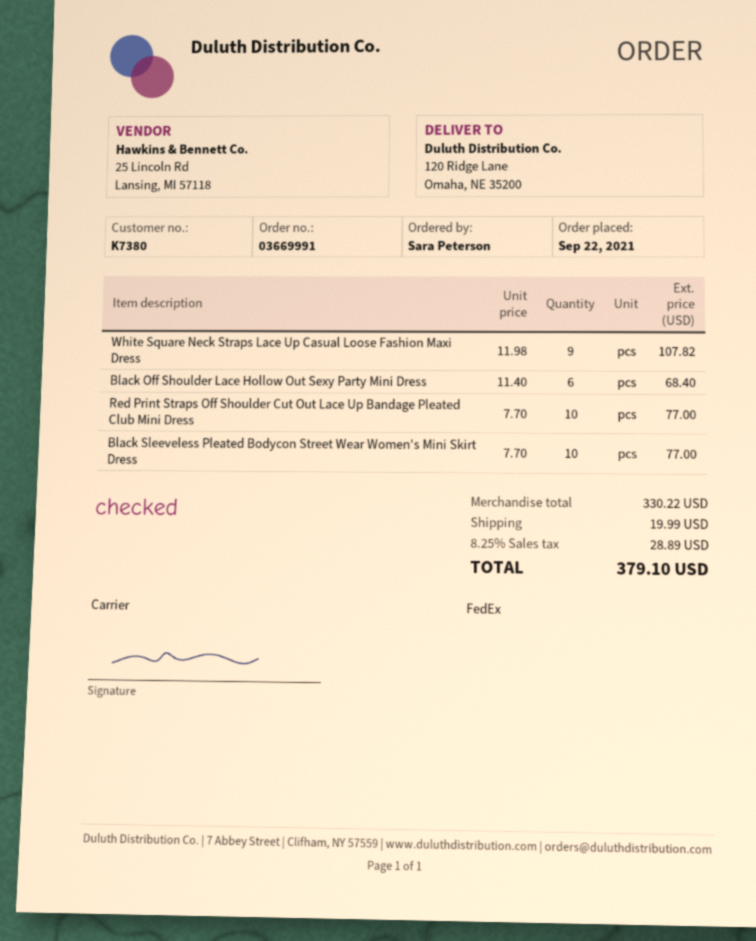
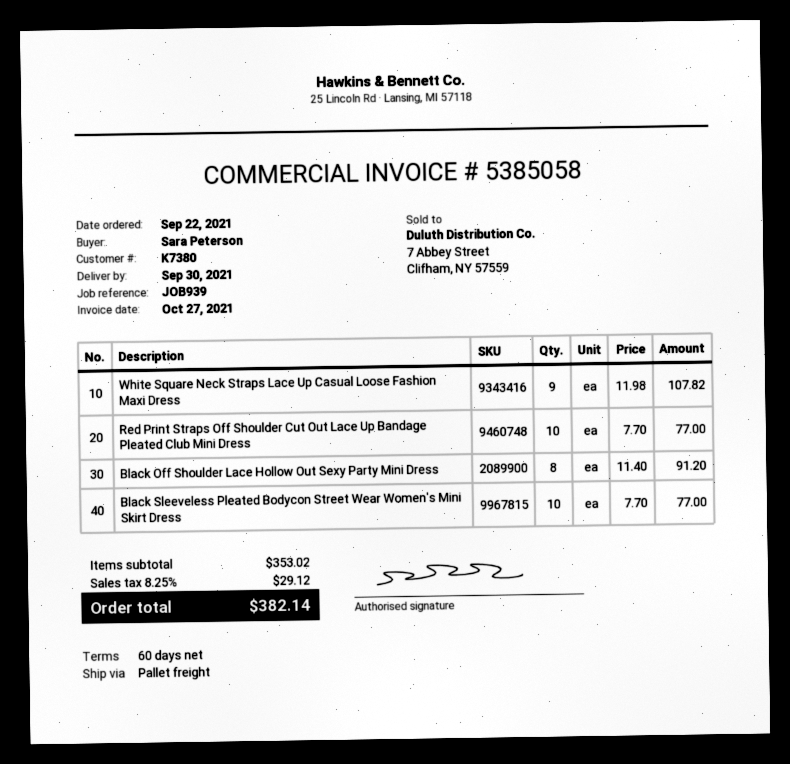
shipping method: FedEx -> pallet freight
Black Off Shoulder Lace Hollow Out Sexy Party Mini Dress: 6 x 11.40 = 68.40 -> 8 x 11.40 = 91.20
subtotal: 330.22 -> 353.02
shipping: 19.99 -> none
tax: 8.25% = 28.89 -> 8.25% = 29.12
total: 379.10 -> 382.14

